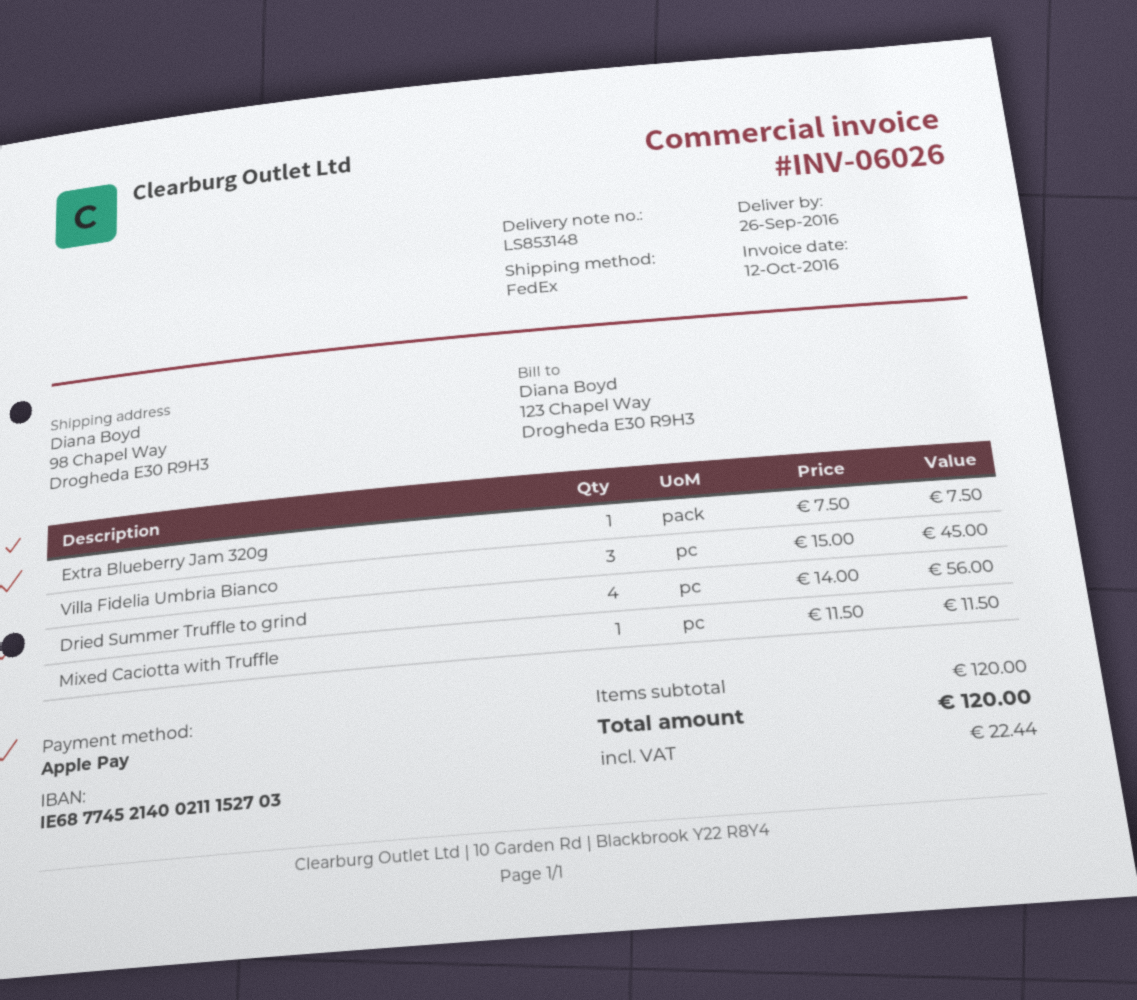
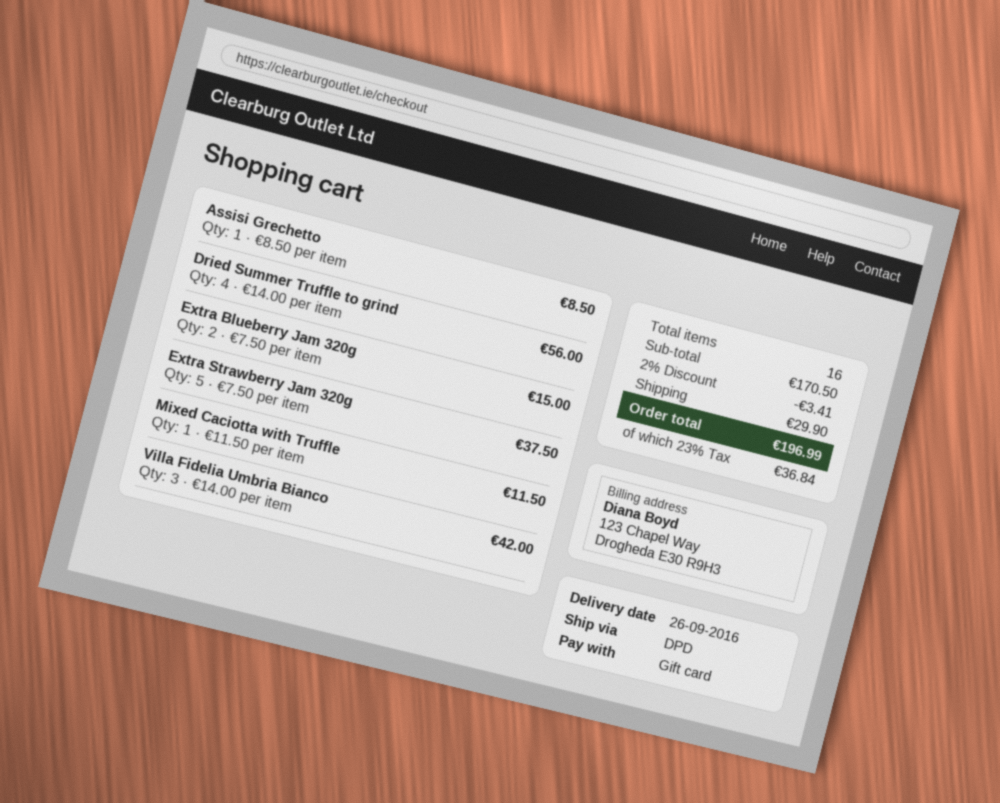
payment method: Apple Pay -> gift card
shipping method: FedEx -> DPD
Extra Blueberry Jam 320g: 1 x 7.50 = 7.50 -> 2 x 7.50 = 15.00
Villa Fidelia Umbria Bianco: 3 x 15.00 = 45.00 -> 3 x 14.00 = 42.00
Assisi Grechetto: none -> 1 x 8.50 = 8.50
Extra Strawberry Jam 320g: none -> 5 x 7.50 = 37.50
subtotal: 120.00 -> 170.50
discount: none -> 2% = 3.41
shipping: none -> 29.90
tax: 22.44 -> 36.84
total: 120.00 -> 196.99

